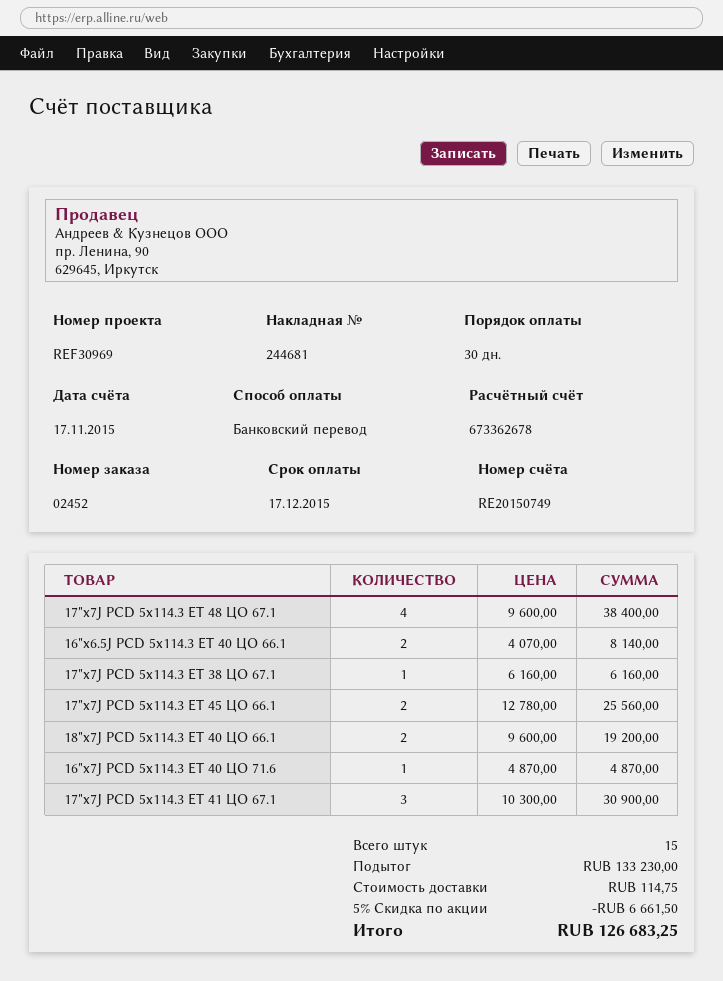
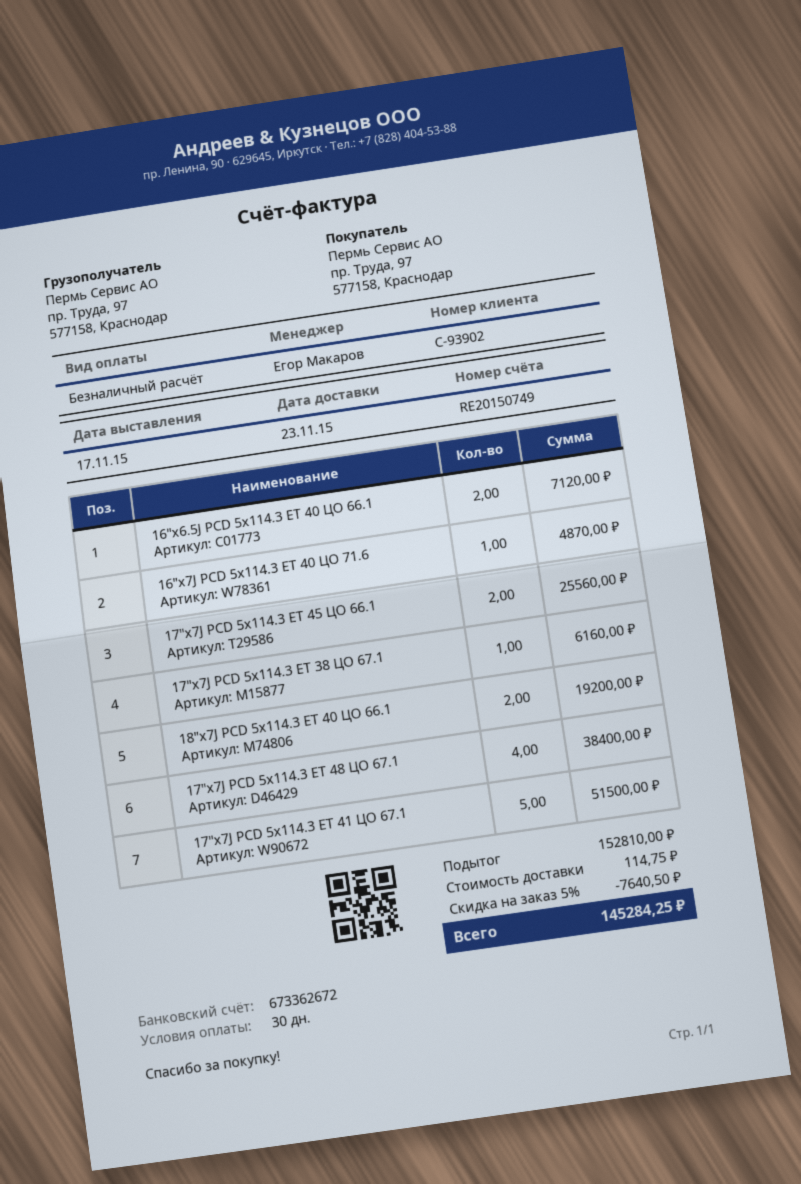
bank account: 673362678 -> 673362672
16"x6.5J PCD 5x114.3 ЕТ 40 ЦО 66.1: 2 for 8140.00 -> 2 for 7120.00
17"x7J PCD 5x114.3 ЕТ 41 ЦО 67.1: 3 for 30900.00 -> 5 for 51500.00
subtotal: 133230.00 -> 152810.00
discount: 5% = 6661.50 -> 5% = 7640.50
total: 126683.25 -> 145284.25

